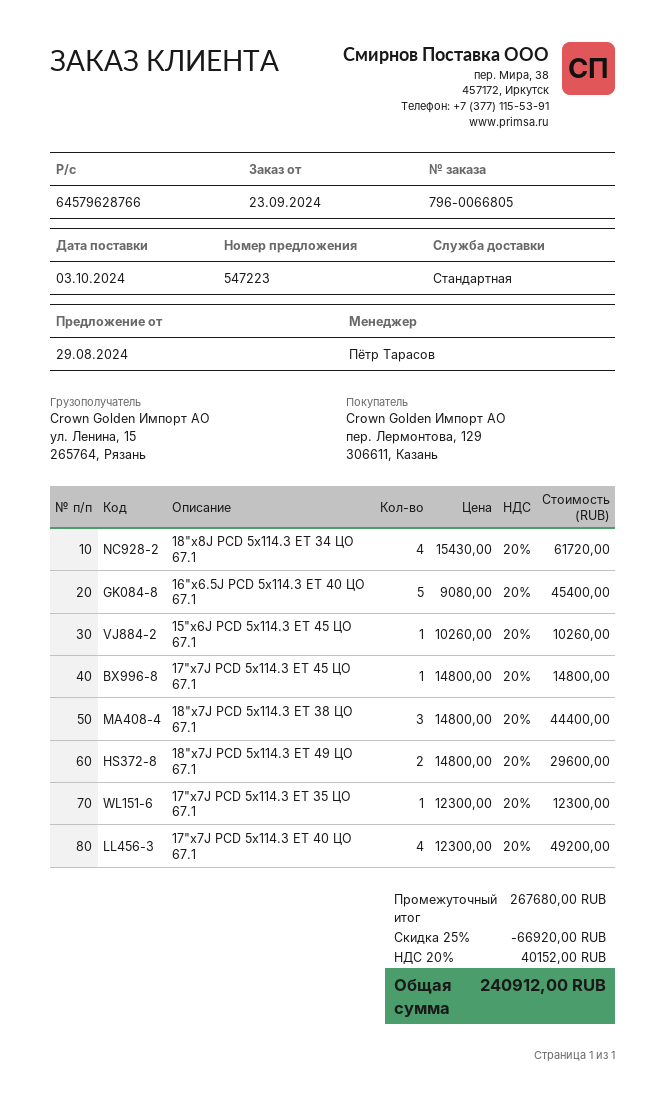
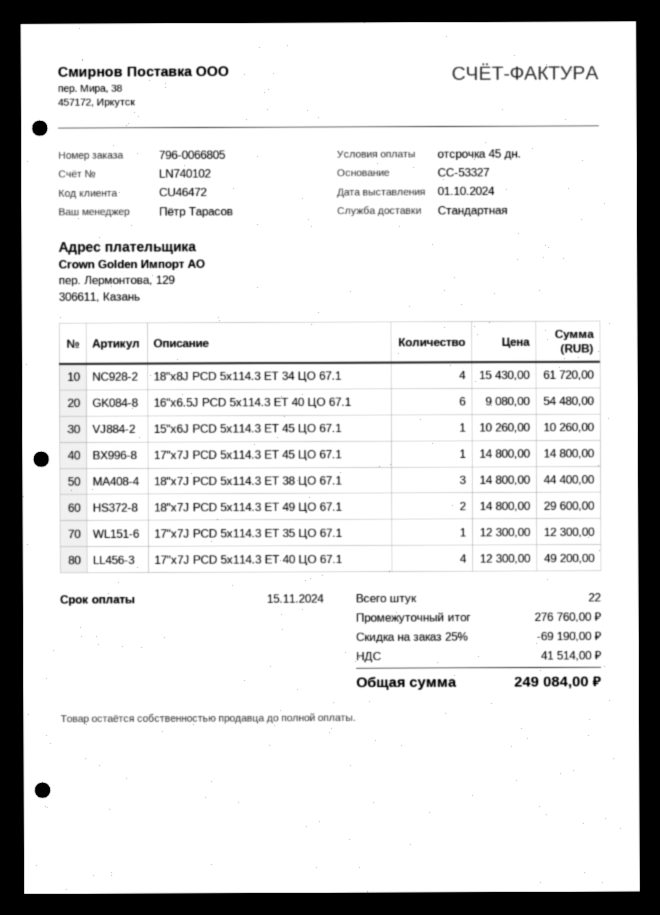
16"x6.5J PCD 5x114.3 ЕТ 40 ЦО 67.1: 5 x 9080.00 = 45400.00 -> 6 x 9080.00 = 54480.00
subtotal: 267680.00 -> 276760.00
discount: 25% = 66920.00 -> 25% = 69190.00
tax: 40152.00 -> 41514.00
total: 240912.00 -> 249084.00

